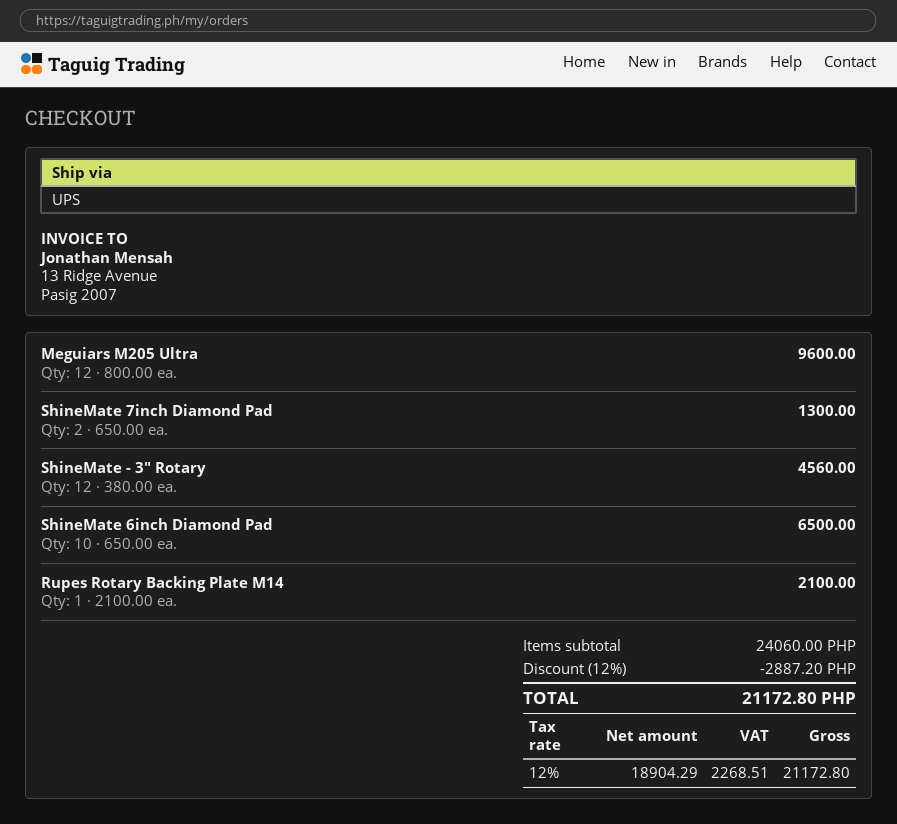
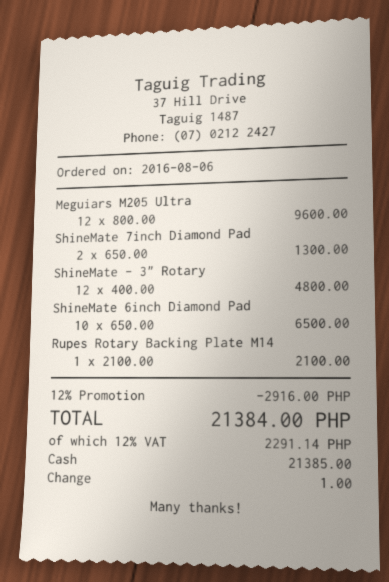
ShineMate - 3" Rotary: 12 x 380.00 = 4560.00 -> 12 x 400.00 = 4800.00
discount: 12% = 2887.20 -> 12% = 2916.00
tax: 12% = 2268.51 -> 12% = 2291.14
total: 21172.80 -> 21384.00

